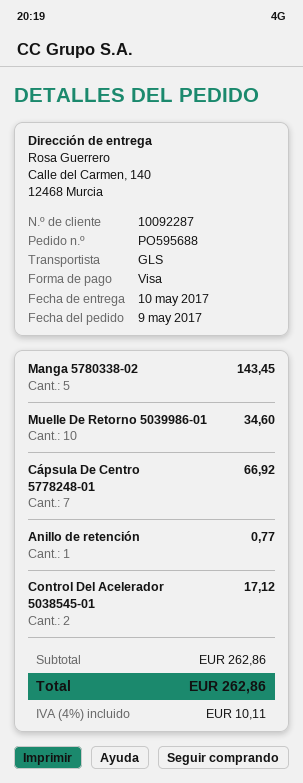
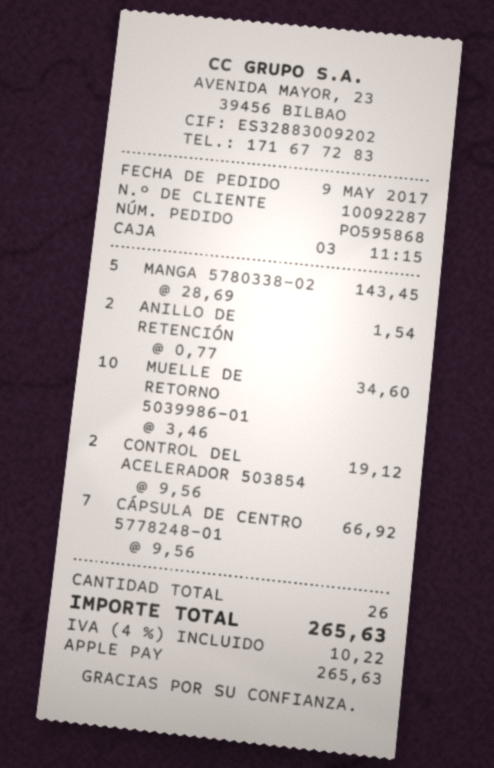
order number: PO595688 -> PO595868
payment method: Visa -> Apple Pay
Anillo de retención: 1 for 0.77 -> 2 for 1.54
Control Del Acelerador 5038545-01: 2 for 17.12 -> 2 for 19.12
tax: 4% = 10.11 -> 4% = 10.22
total: 262.86 -> 265.63

